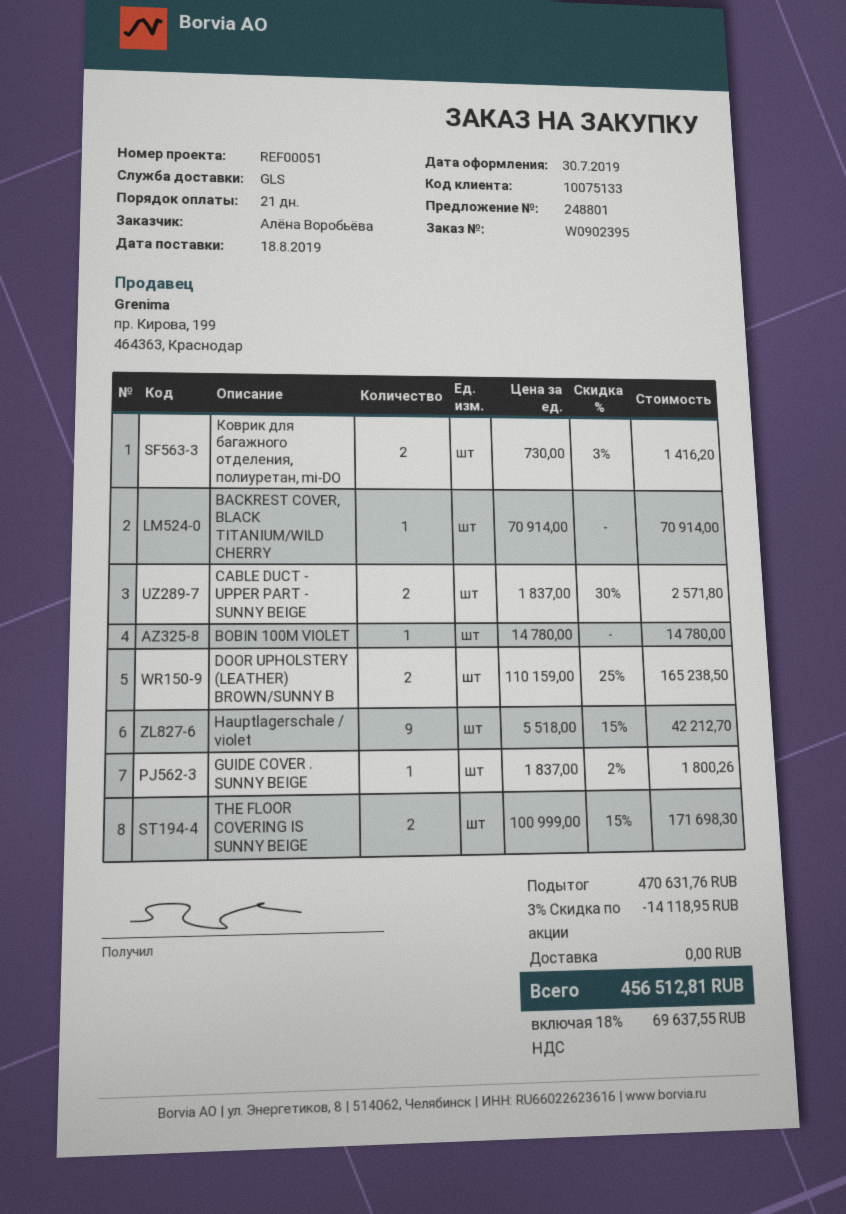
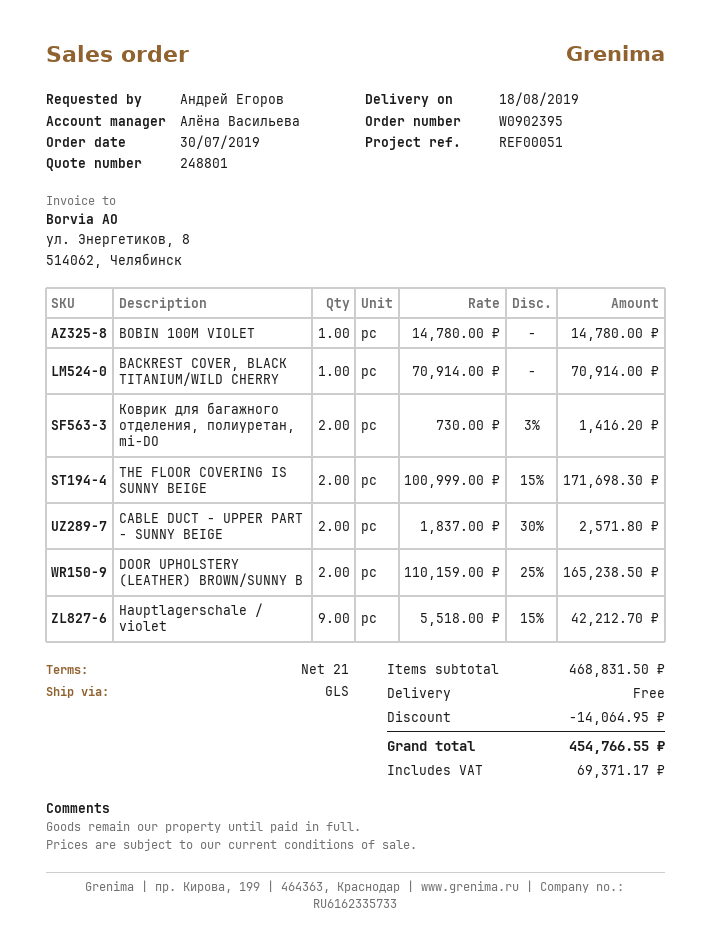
ordered by: Алёна Воробьёва -> Андрей Егоров
GUIDE COVER . SUNNY BEIGE: 1 x 1837.00 - 2% = 1800.26 -> none
subtotal: 470631.76 -> 468831.50
discount: 14118.95 -> 14064.95
tax: 69637.55 -> 69371.17
total: 456512.81 -> 454766.55

